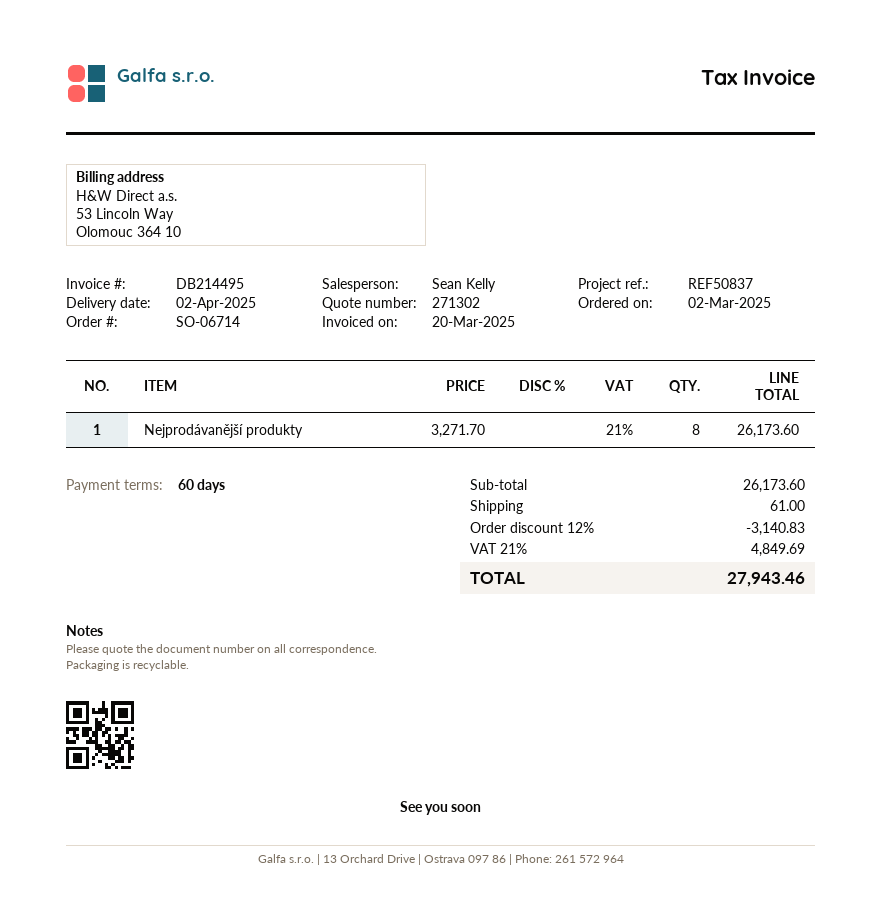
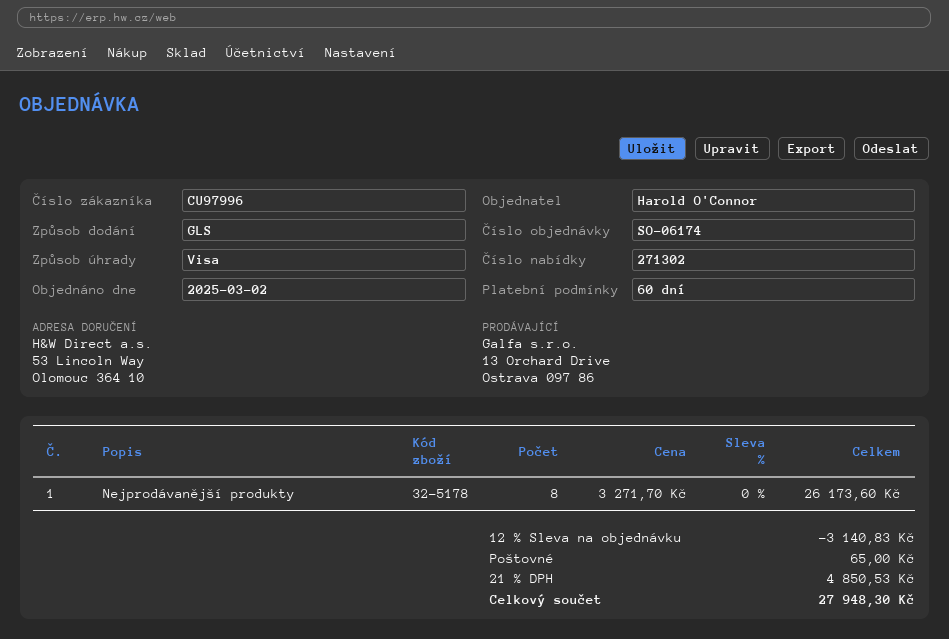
order number: SO-06714 -> SO-06174
shipping: 61.00 -> 65.00
tax: 21% = 4849.69 -> 21% = 4850.53
total: 27943.46 -> 27948.30

